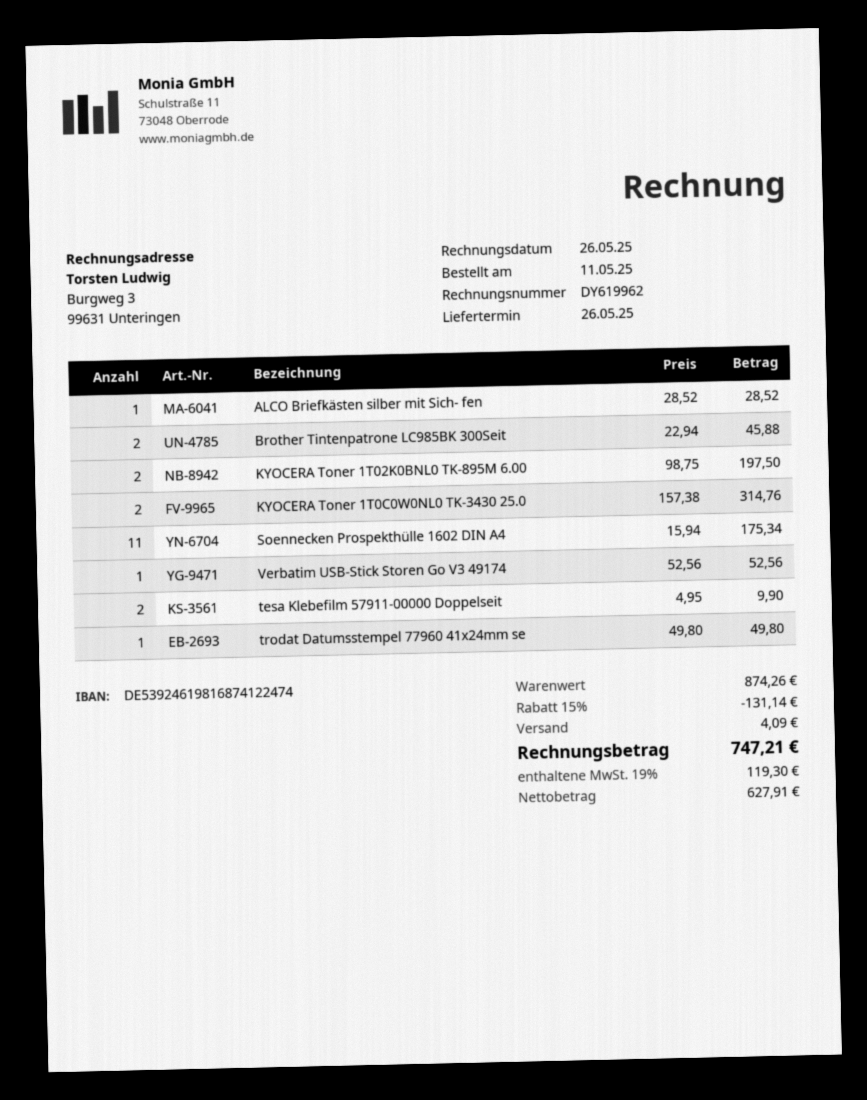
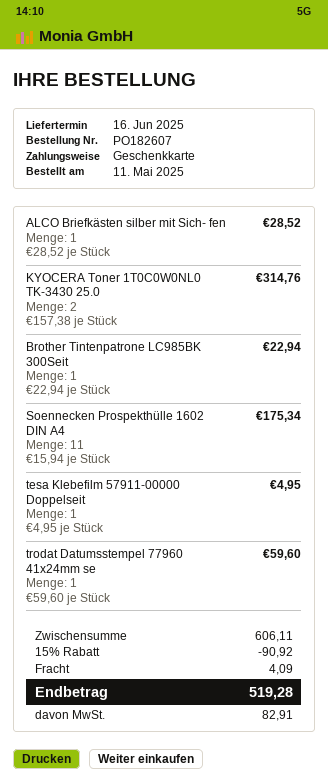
delivery date: 2025-05-26 -> 2025-06-16
Brother Tintenpatrone LC985BK 300Seit: 2 x 22.94 = 45.88 -> 1 x 22.94 = 22.94
KYOCERA Toner 1T02K0BNL0 TK-895M 6.00: 2 x 98.75 = 197.50 -> none
Verbatim USB-Stick Storen Go V3 49174: 1 x 52.56 = 52.56 -> none
tesa Klebefilm 57911-00000 Doppelseit: 2 x 4.95 = 9.90 -> 1 x 4.95 = 4.95
trodat Datumsstempel 77960 41x24mm se: 1 x 49.80 = 49.80 -> 1 x 59.60 = 59.60
subtotal: 874.26 -> 606.11
discount: 15% = 131.14 -> 15% = 90.92
tax: 119.30 -> 82.91
total: 747.21 -> 519.28

